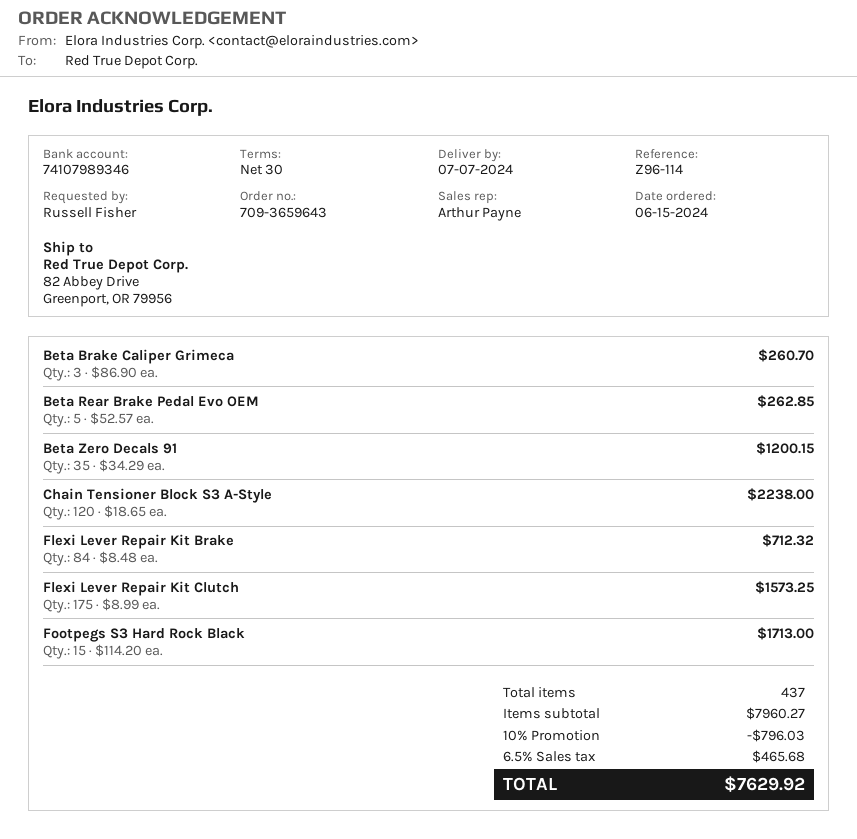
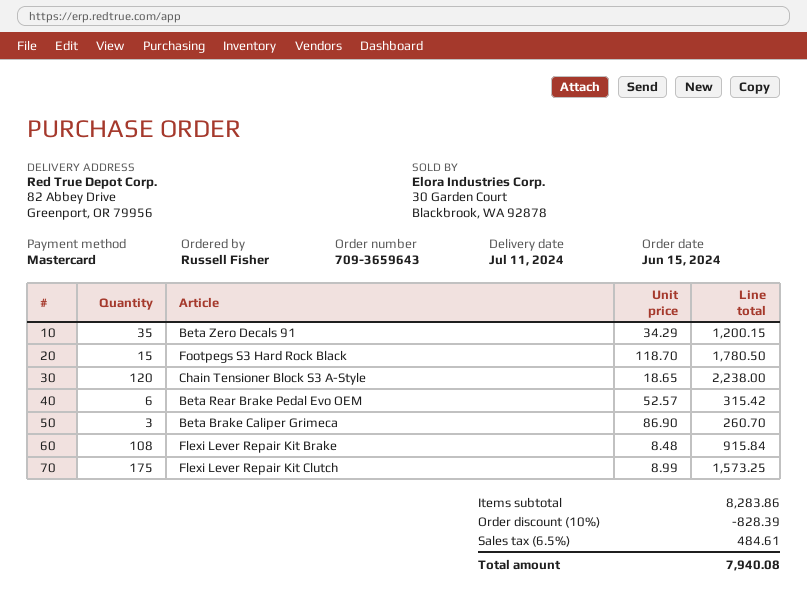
delivery date: 2024-07-07 -> 2024-07-11
Beta Rear Brake Pedal Evo OEM: 5 x 52.57 = 262.85 -> 6 x 52.57 = 315.42
Flexi Lever Repair Kit Brake: 84 x 8.48 = 712.32 -> 108 x 8.48 = 915.84
Footpegs S3 Hard Rock Black: 15 x 114.20 = 1713.00 -> 15 x 118.70 = 1780.50
subtotal: 7960.27 -> 8283.86
discount: 10% = 796.03 -> 10% = 828.39
tax: 6.5% = 465.68 -> 6.5% = 484.61
total: 7629.92 -> 7940.08

